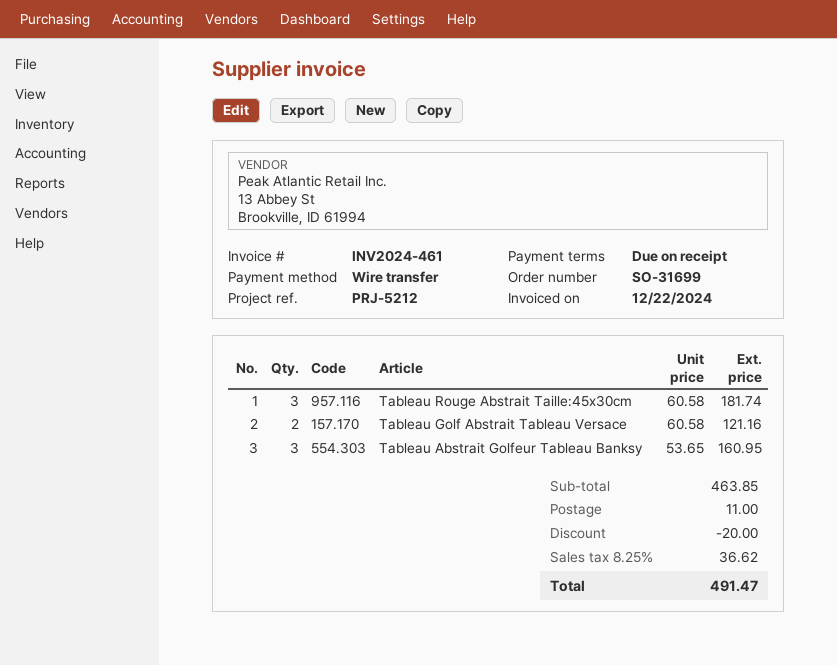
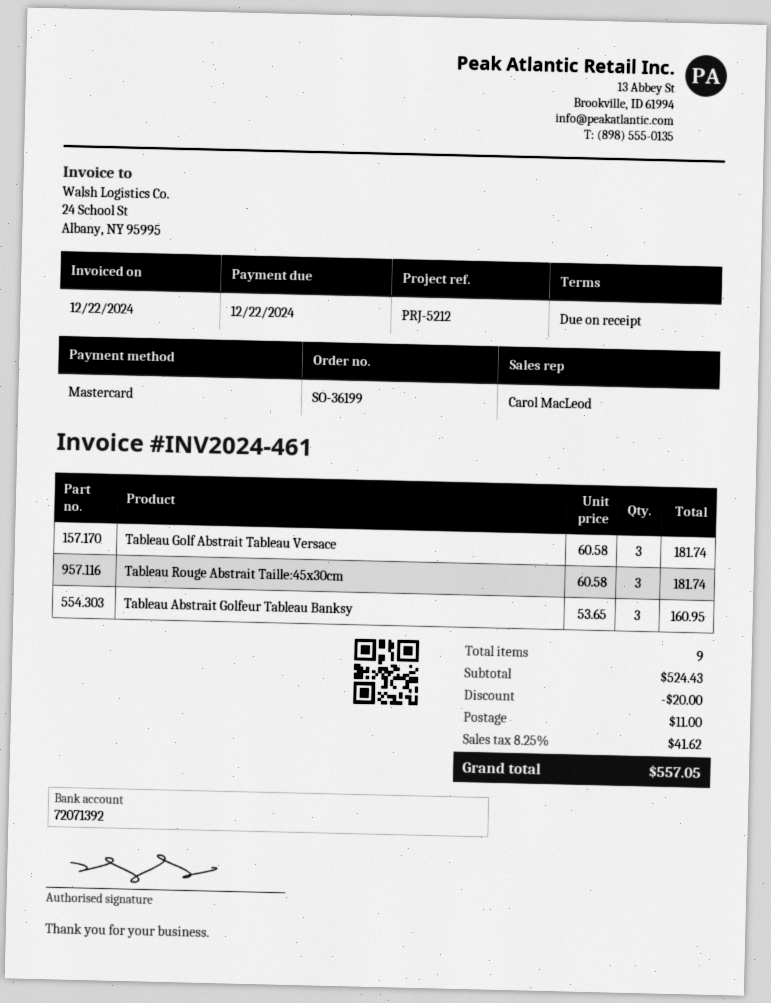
order number: SO-31699 -> SO-36199
payment method: bank transfer -> Mastercard
Tableau Golf Abstrait Tableau Versace: 2 x 60.58 = 121.16 -> 3 x 60.58 = 181.74
subtotal: 463.85 -> 524.43
tax: 8.25% = 36.62 -> 8.25% = 41.62
total: 491.47 -> 557.05

